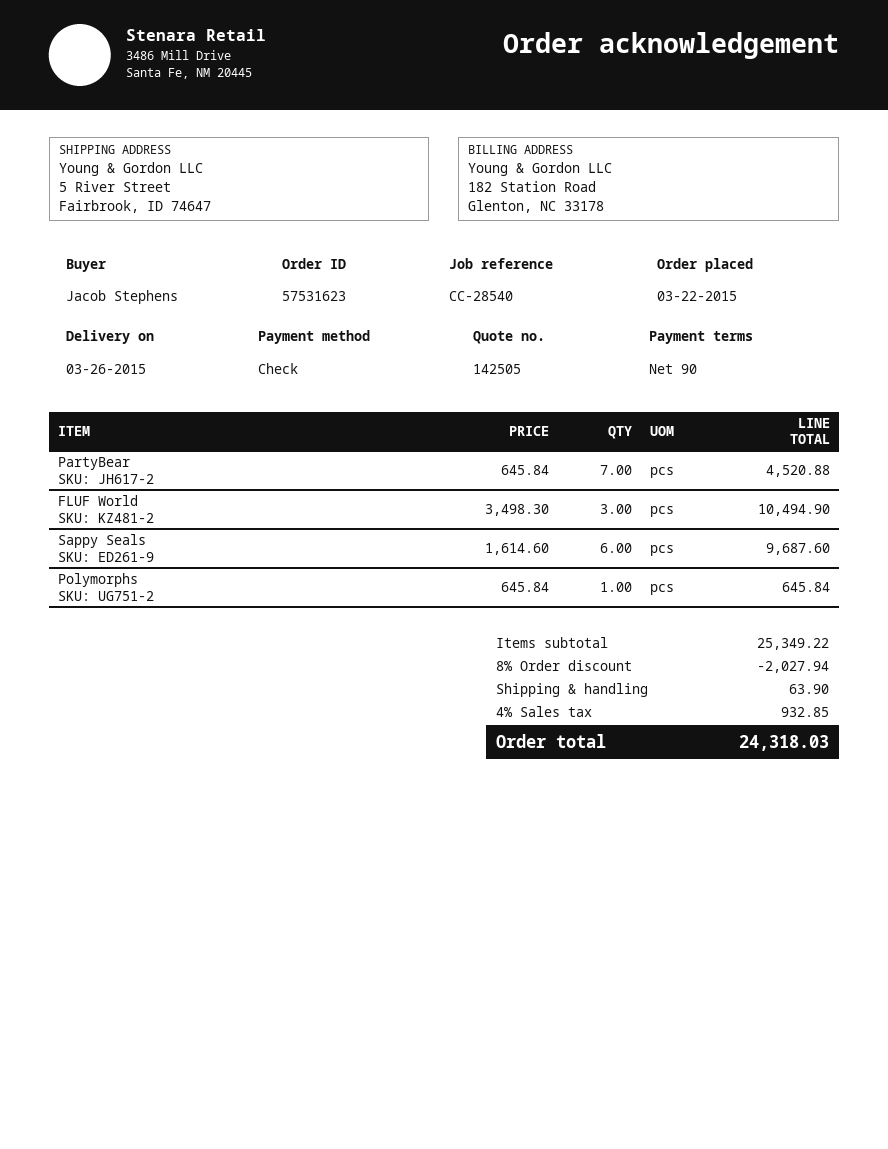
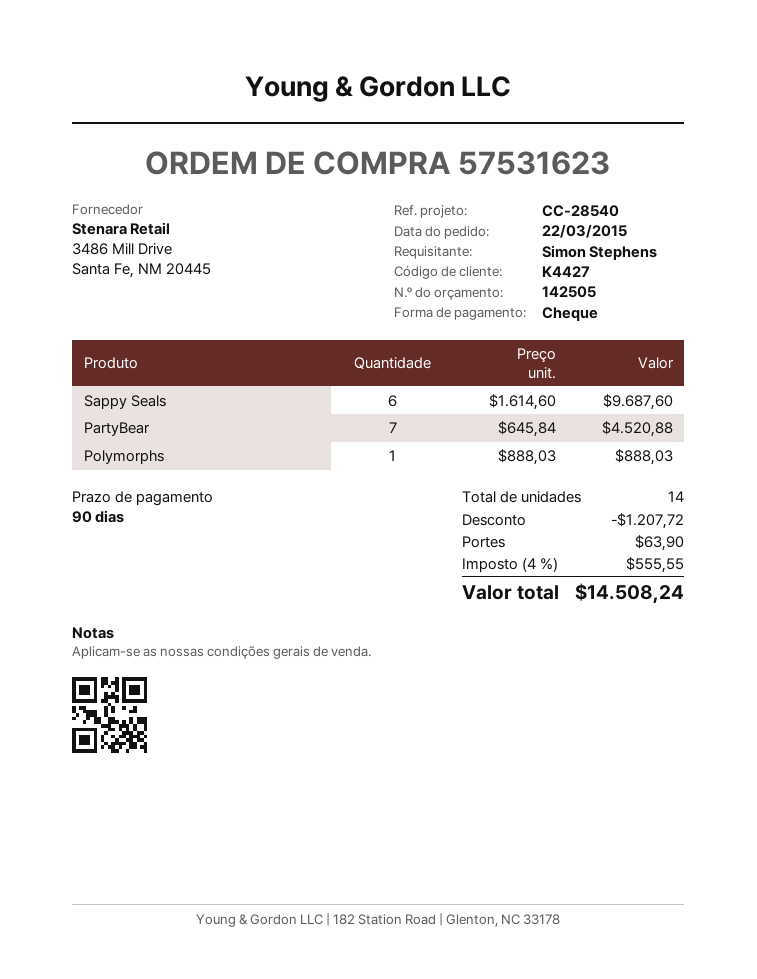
ordered by: Jacob Stephens -> Simon Stephens
FLUF World: 3 x 3498.30 = 10494.90 -> none
Polymorphs: 1 x 645.84 = 645.84 -> 1 x 888.03 = 888.03
discount: 2027.94 -> 1207.72
tax: 4% = 932.85 -> 4% = 555.55
total: 24318.03 -> 14508.24

